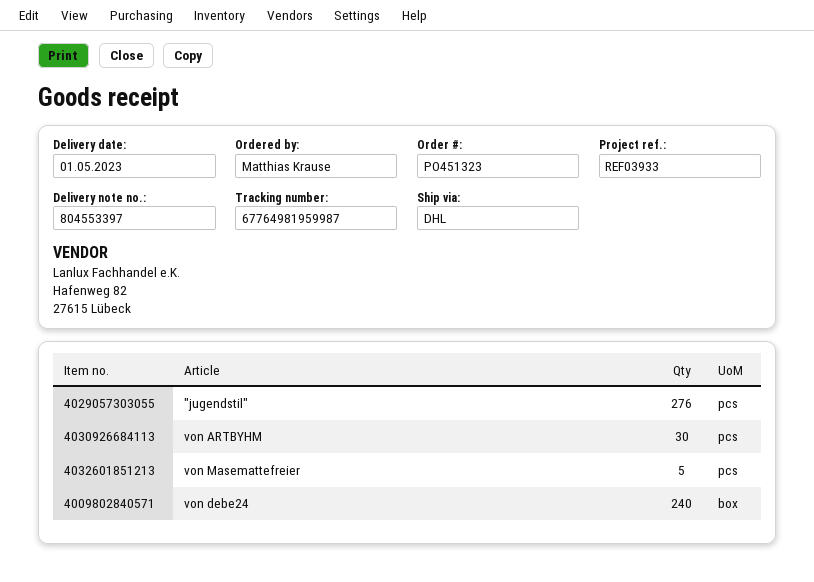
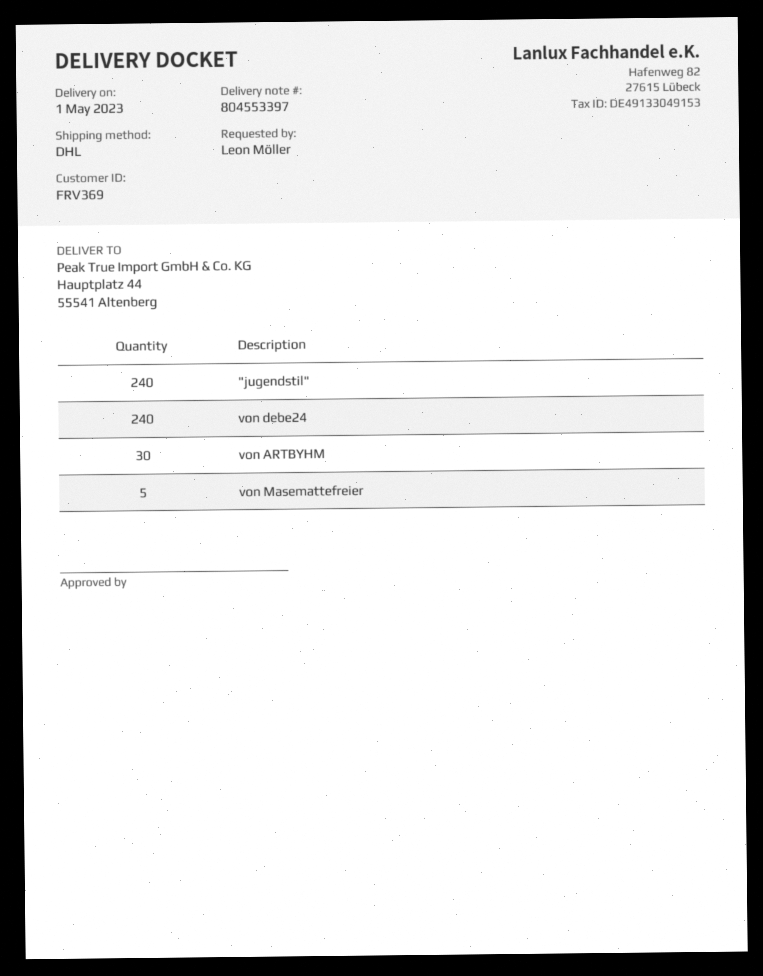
ordered by: Matthias Krause -> Leon Möller
"jugendstil": 276 -> 240

